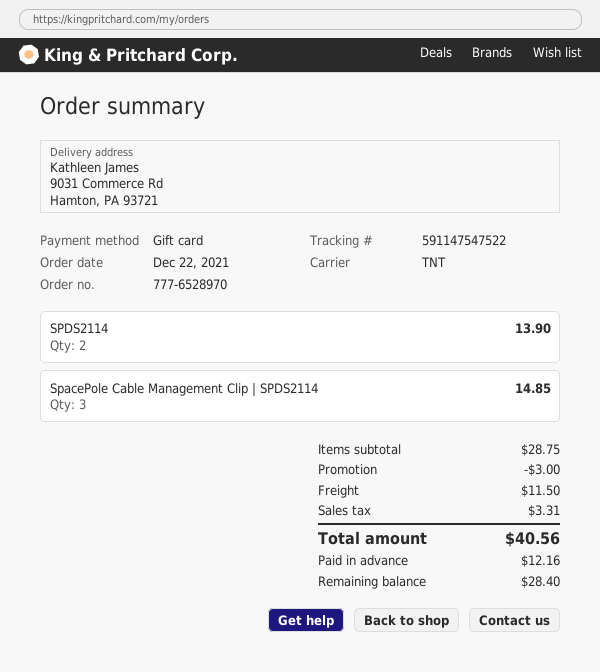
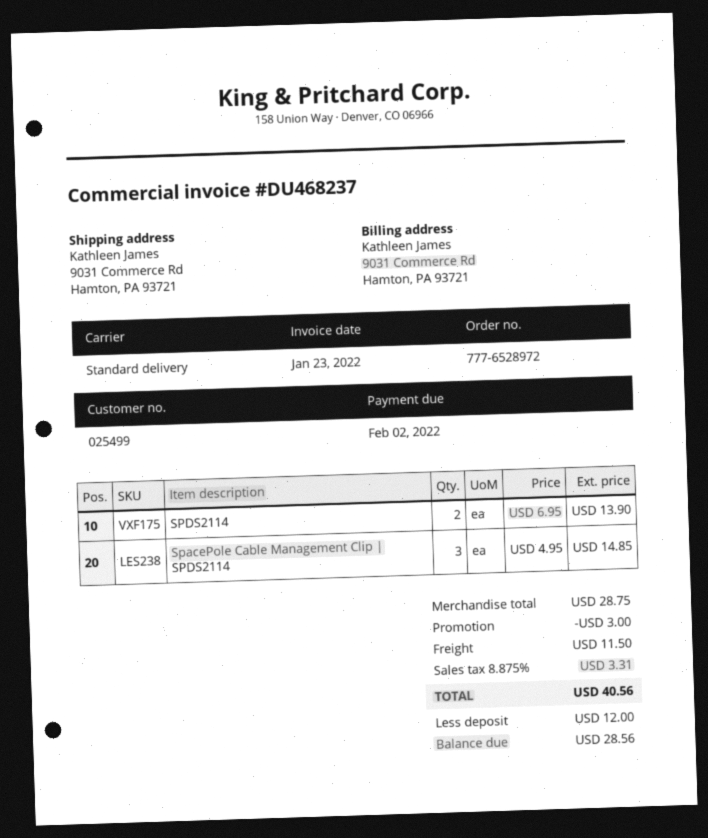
order number: 777-6528970 -> 777-6528972
shipping method: TNT -> standard
deposit: 12.16 -> 12.00
balance: 28.40 -> 28.56

